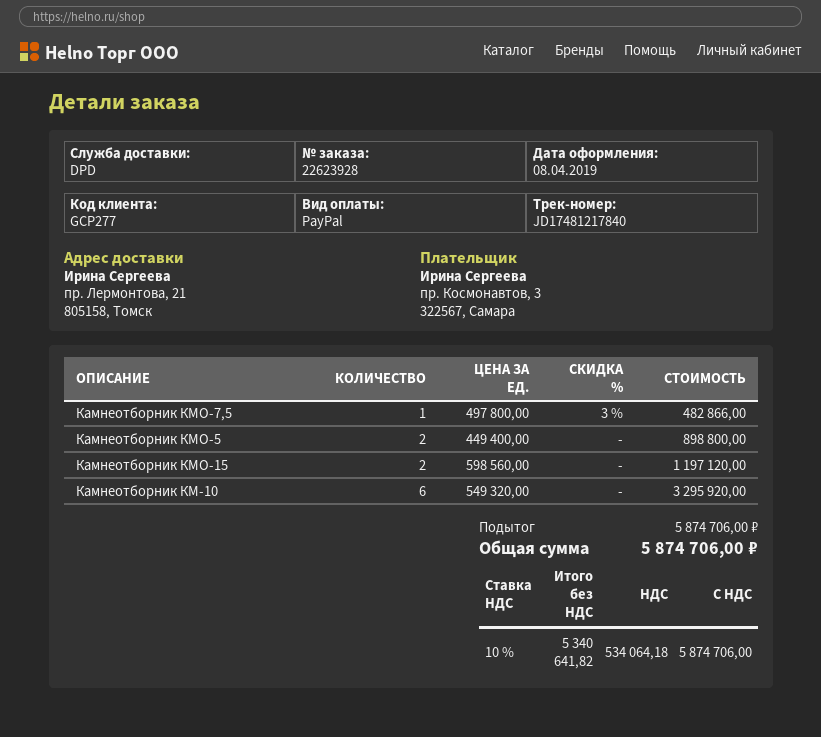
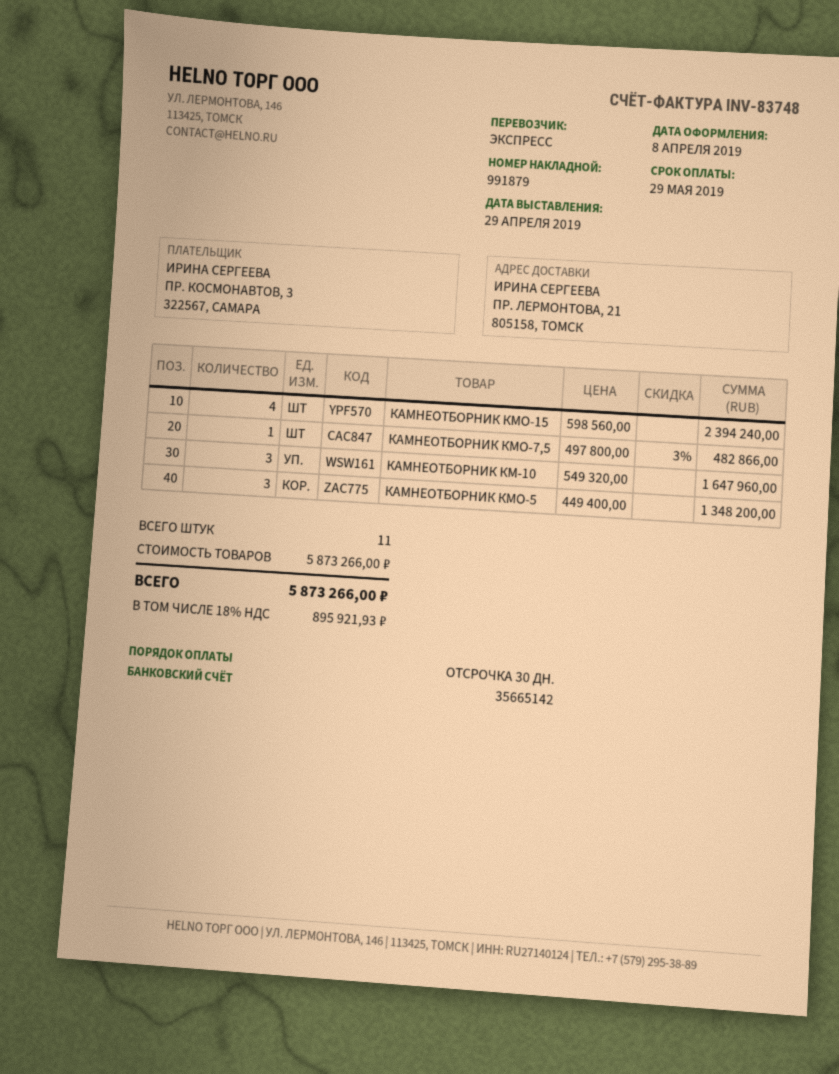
shipping method: DPD -> express
Камнеотборник КМО-5: 2 x 449400.00 = 898800.00 -> 3 x 449400.00 = 1348200.00
Камнеотборник КМО-15: 2 x 598560.00 = 1197120.00 -> 4 x 598560.00 = 2394240.00
Камнеотборник КМ-10: 6 x 549320.00 = 3295920.00 -> 3 x 549320.00 = 1647960.00
subtotal: 5874706.00 -> 5873266.00
tax: 10% = 534064.18 -> 18% = 895921.93
total: 5874706.00 -> 5873266.00

